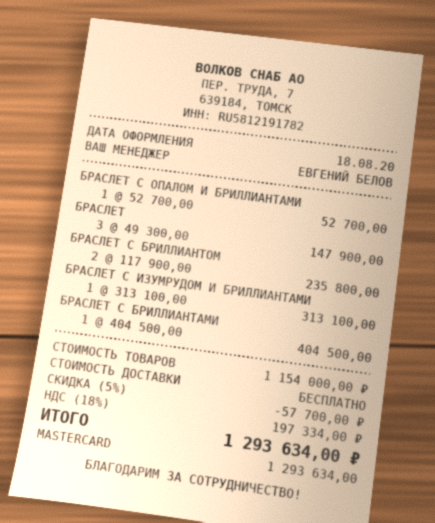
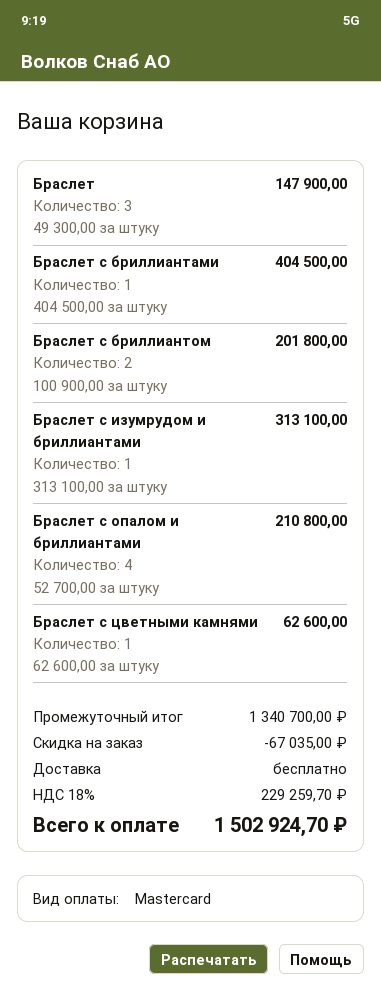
БРАСЛЕТ С ОПАЛОМ И БРИЛЛИАНТАМИ: 1 x 52700.00 = 52700.00 -> 4 x 52700.00 = 210800.00
БРАСЛЕТ С БРИЛЛИАНТОМ: 2 x 117900.00 = 235800.00 -> 2 x 100900.00 = 201800.00
Браслет с цветными камнями: none -> 1 x 62600.00 = 62600.00
subtotal: 1154000.00 -> 1340700.00
discount: 57700.00 -> 67035.00
tax: 18% = 197334.00 -> 18% = 229259.70
total: 1293634.00 -> 1502924.70

